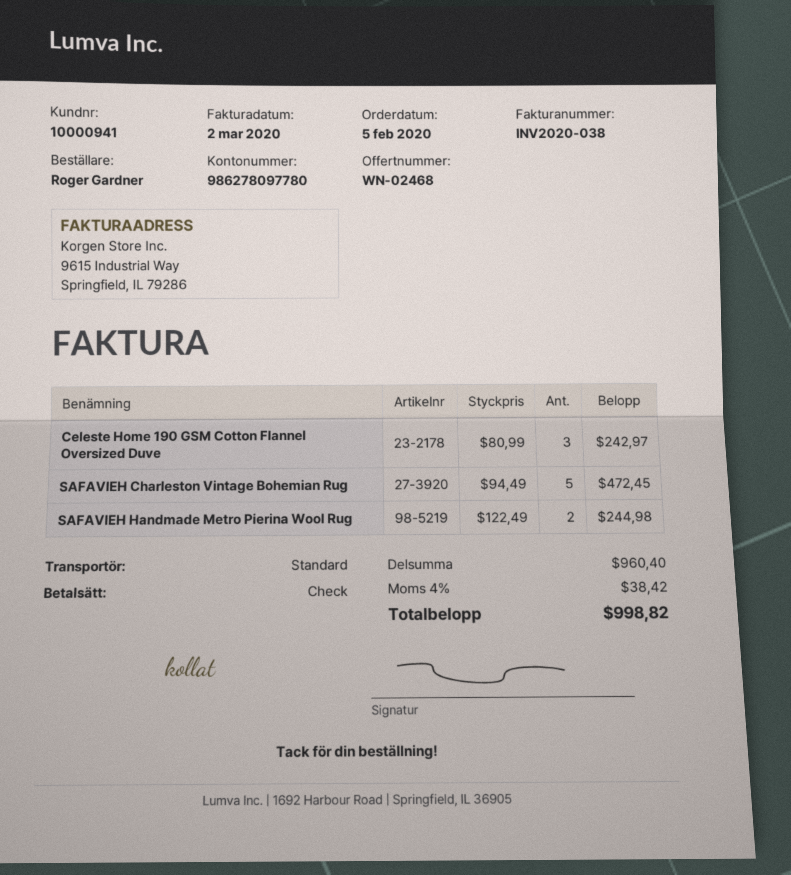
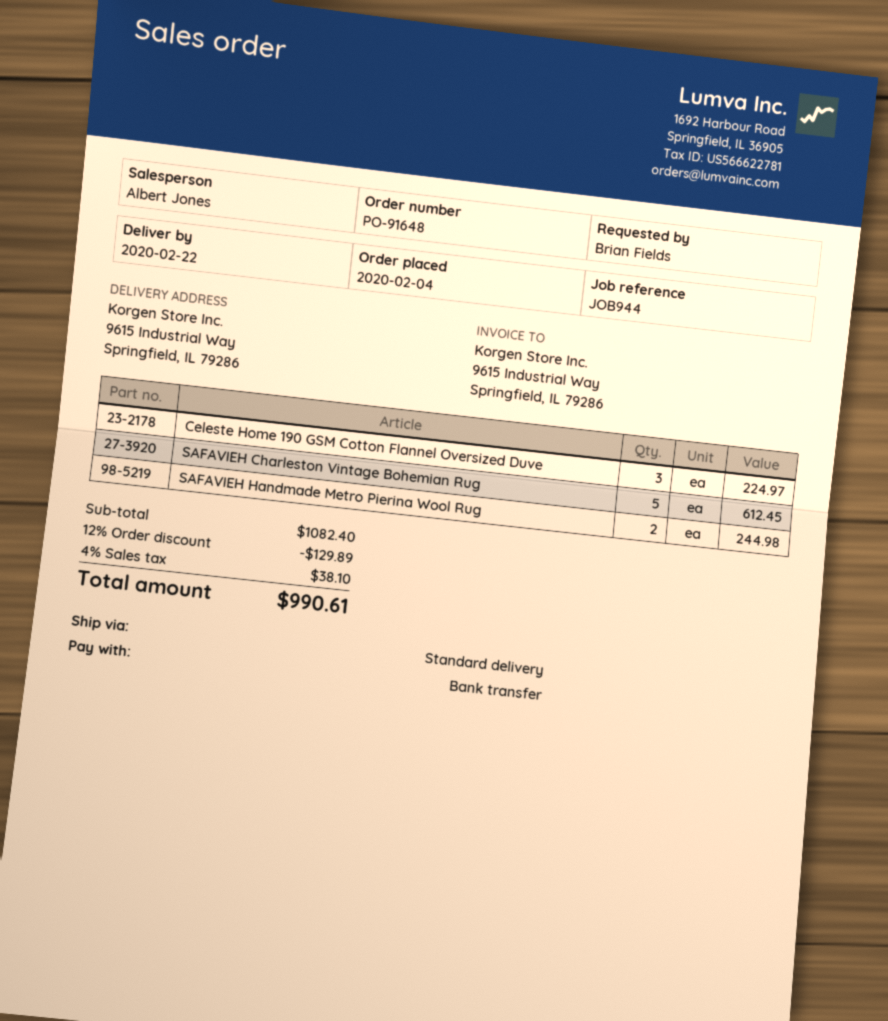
order date: 2020-02-05 -> 2020-02-04
ordered by: Roger Gardner -> Brian Fields
payment method: cheque -> bank transfer
Celeste Home 190 GSM Cotton Flannel Oversized Duve: 3 for 242.97 -> 3 for 224.97
SAFAVIEH Charleston Vintage Bohemian Rug: 5 for 472.45 -> 5 for 612.45
subtotal: 960.40 -> 1082.40
discount: none -> 12% = 129.89
tax: 4% = 38.42 -> 4% = 38.10
total: 998.82 -> 990.61

